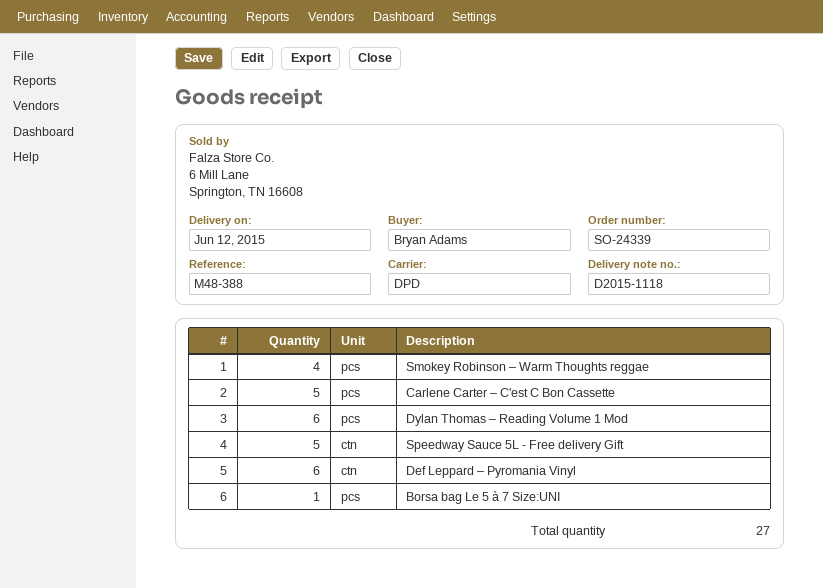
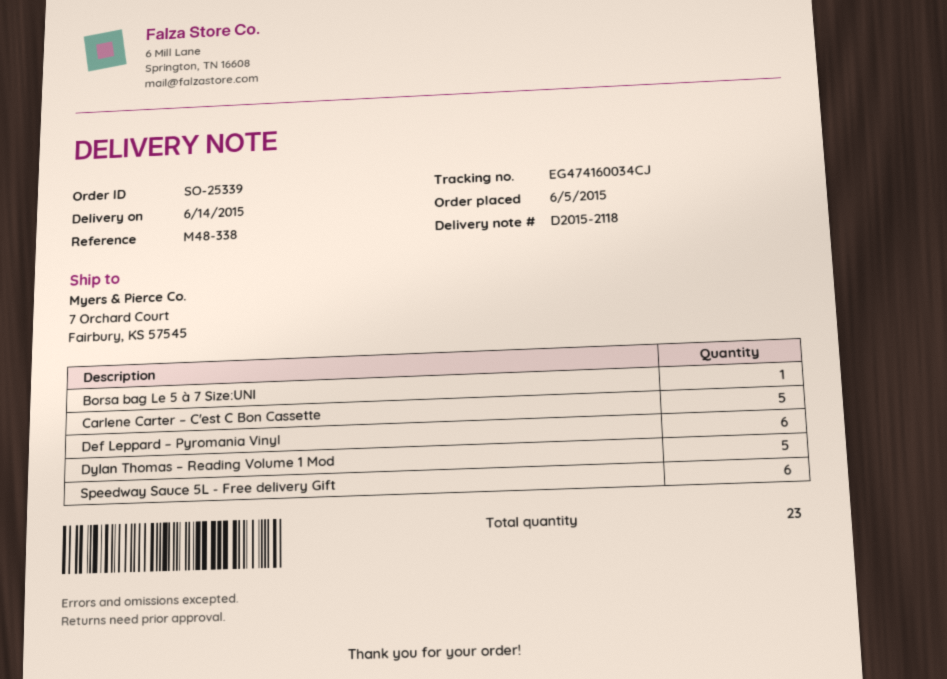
order number: SO-24339 -> SO-25339
delivery note number: D2015-1118 -> D2015-2118
delivery date: 2015-06-12 -> 2015-06-14
reference: M48-388 -> M48-338
Smokey Robinson – Warm Thoughts reggae: 4 -> none
Dylan Thomas – Reading Volume 1 Mod: 6 -> 5
Speedway Sauce 5L - Free delivery Gift: 5 -> 6
total quantity: 27 -> 23

